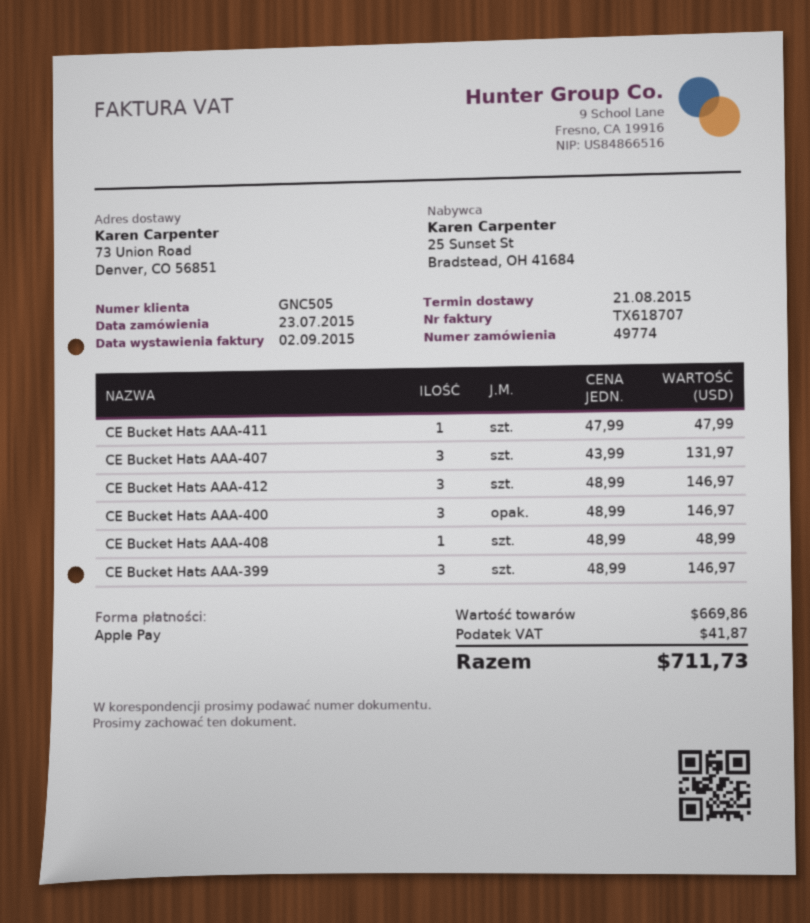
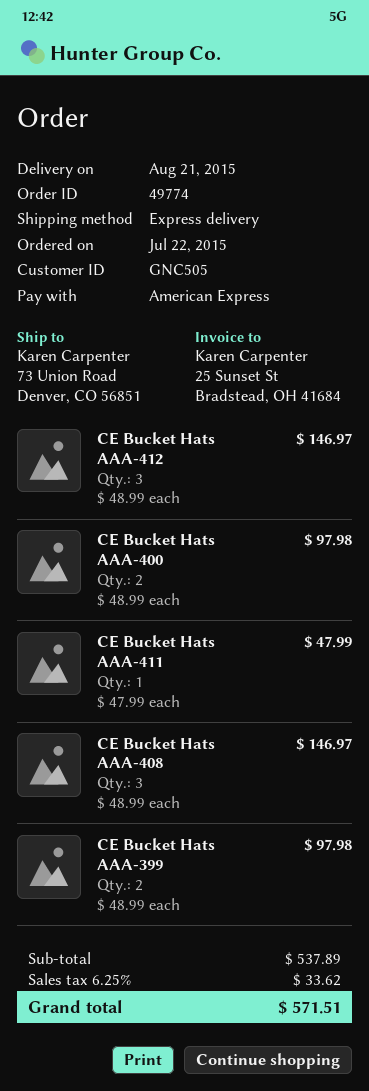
order date: 2015-07-23 -> 2015-07-22
payment method: Apple Pay -> American Express
CE Bucket Hats AAA-407: 3 x 43.99 = 131.97 -> none
CE Bucket Hats AAA-400: 3 x 48.99 = 146.97 -> 2 x 48.99 = 97.98
CE Bucket Hats AAA-408: 1 x 48.99 = 48.99 -> 3 x 48.99 = 146.97
CE Bucket Hats AAA-399: 3 x 48.99 = 146.97 -> 2 x 48.99 = 97.98
subtotal: 669.86 -> 537.89
tax: 41.87 -> 33.62
total: 711.73 -> 571.51

